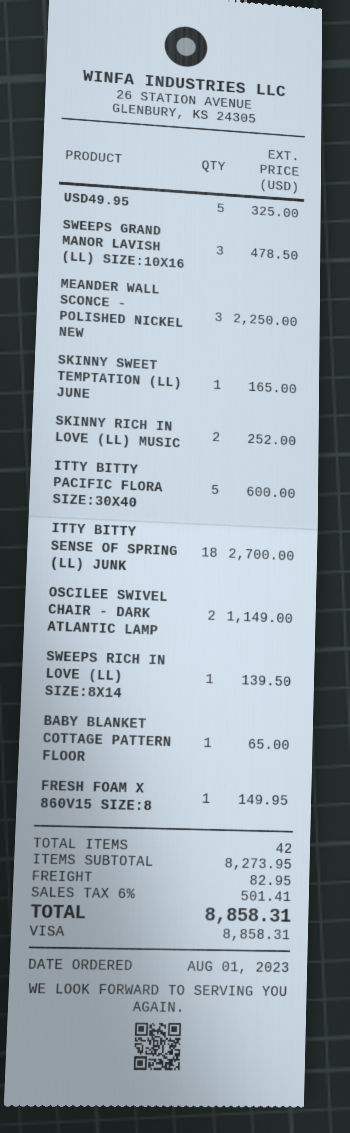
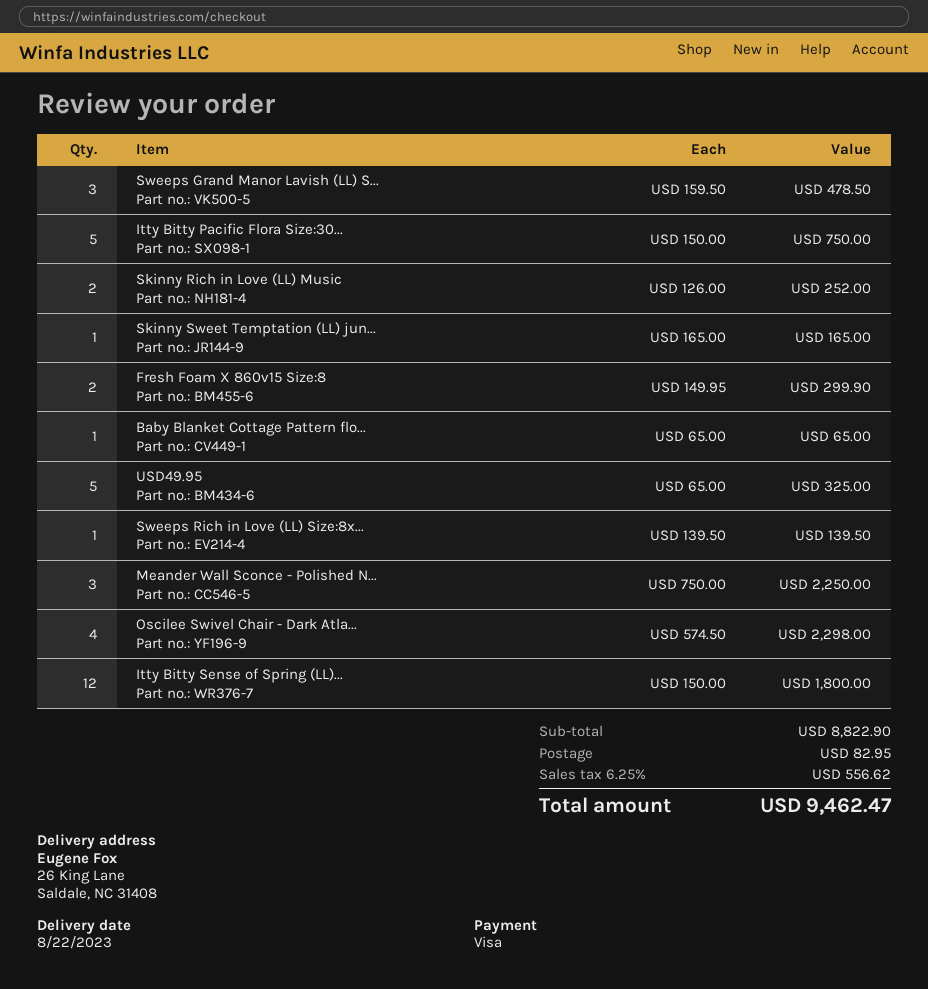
ITTY BITTY PACIFIC FLORA SIZE:30X40: 5 for 600.00 -> 5 for 750.00
ITTY BITTY SENSE OF SPRING (LL) JUNK: 18 for 2700.00 -> 12 for 1800.00
OSCILEE SWIVEL CHAIR - DARK ATLANTIC LAMP: 2 for 1149.00 -> 4 for 2298.00
FRESH FOAM X 860V15 SIZE:8: 1 for 149.95 -> 2 for 299.90
subtotal: 8273.95 -> 8822.90
tax: 6% = 501.41 -> 6.25% = 556.62
total: 8858.31 -> 9462.47

